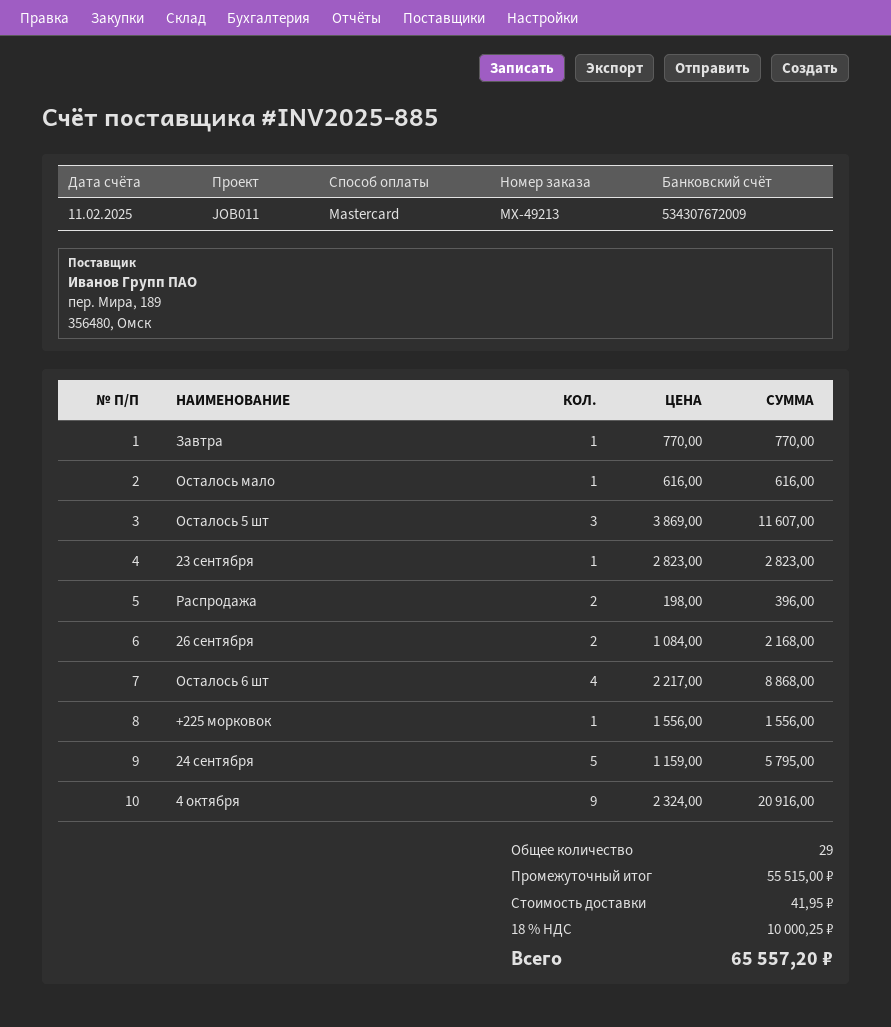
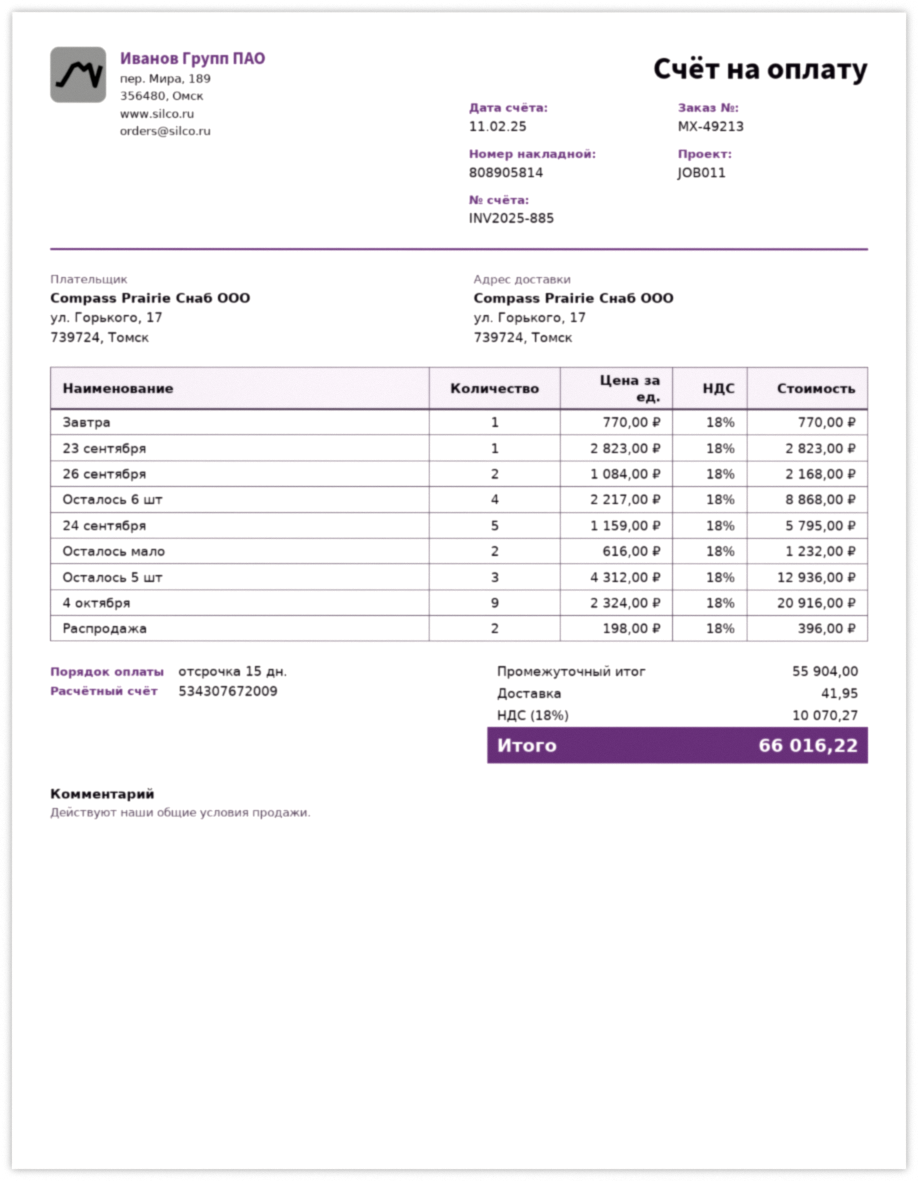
Осталось мало: 1 x 616.00 = 616.00 -> 2 x 616.00 = 1232.00
Осталось 5 шт: 3 x 3869.00 = 11607.00 -> 3 x 4312.00 = 12936.00
+225 морковок: 1 x 1556.00 = 1556.00 -> none
subtotal: 55515.00 -> 55904.00
tax: 18% = 10000.25 -> 18% = 10070.27
total: 65557.20 -> 66016.22

